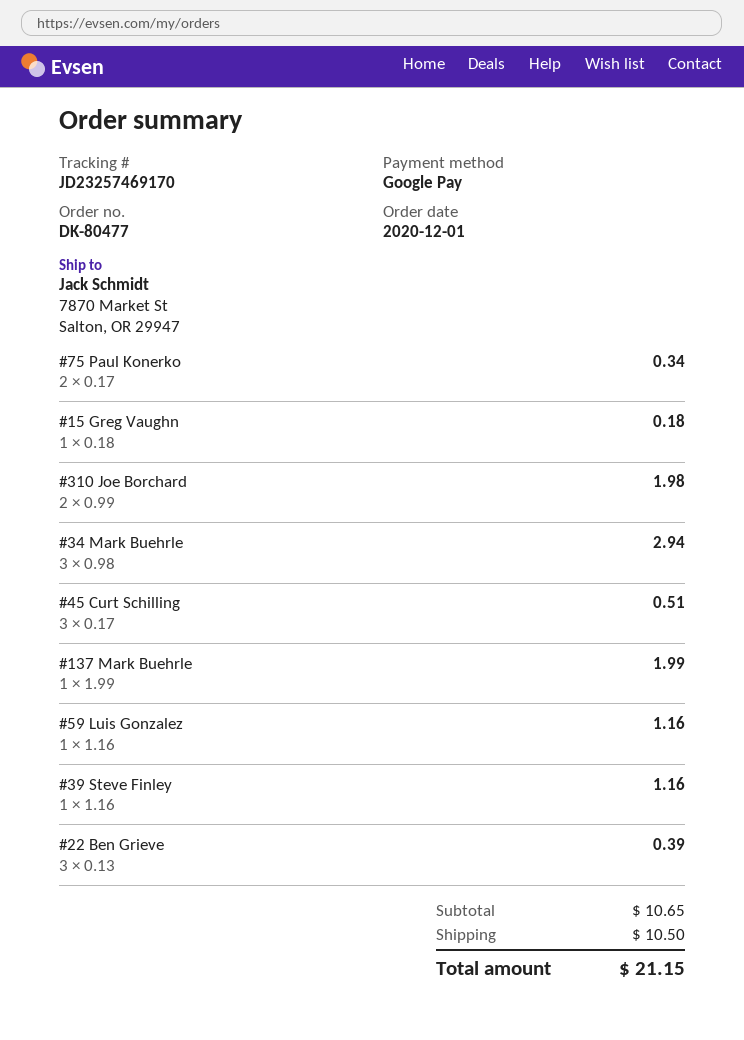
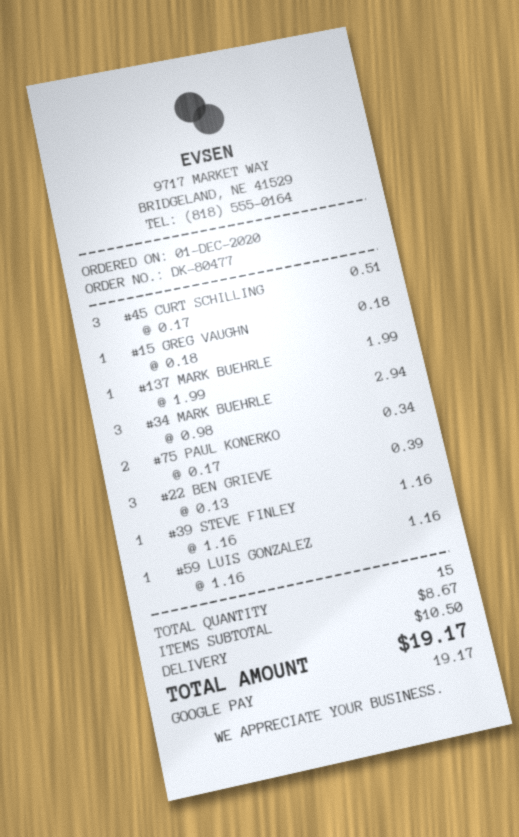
#310 Joe Borchard: 2 x 0.99 = 1.98 -> none
subtotal: 10.65 -> 8.67
total: 21.15 -> 19.17

